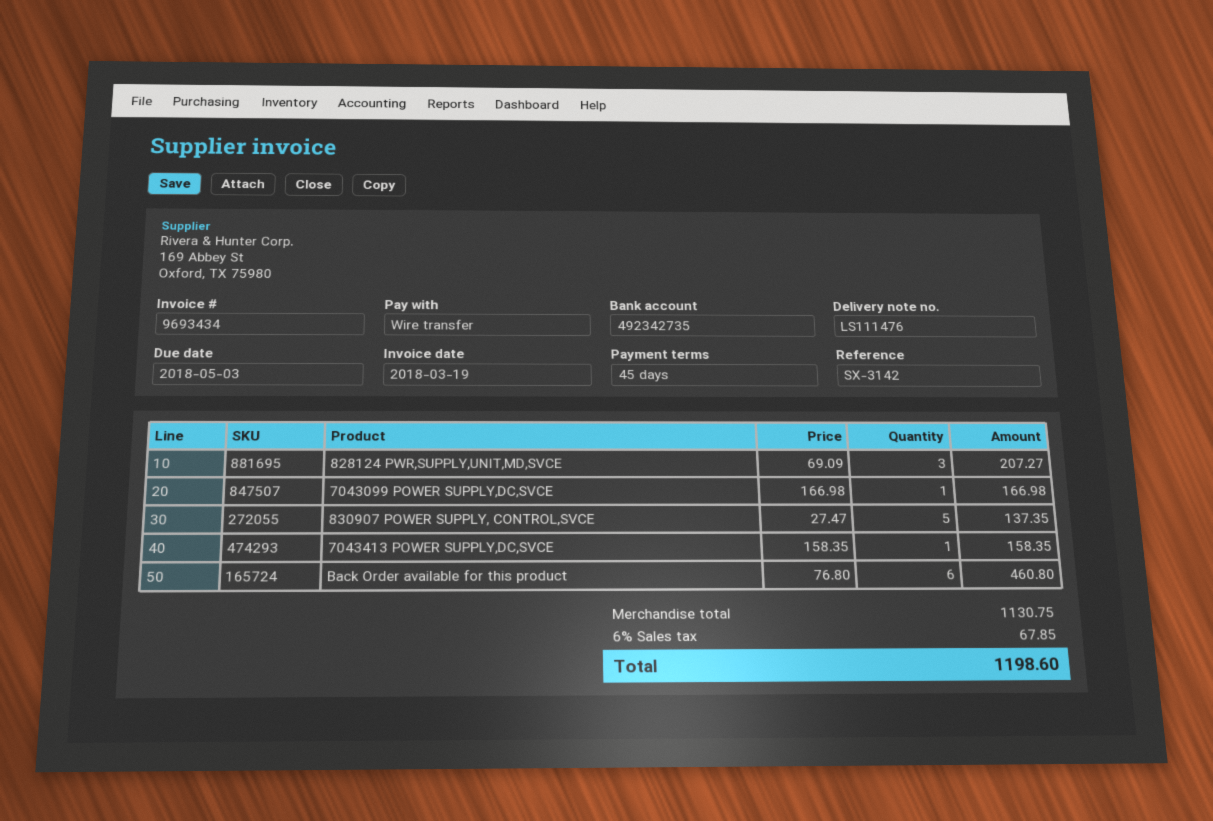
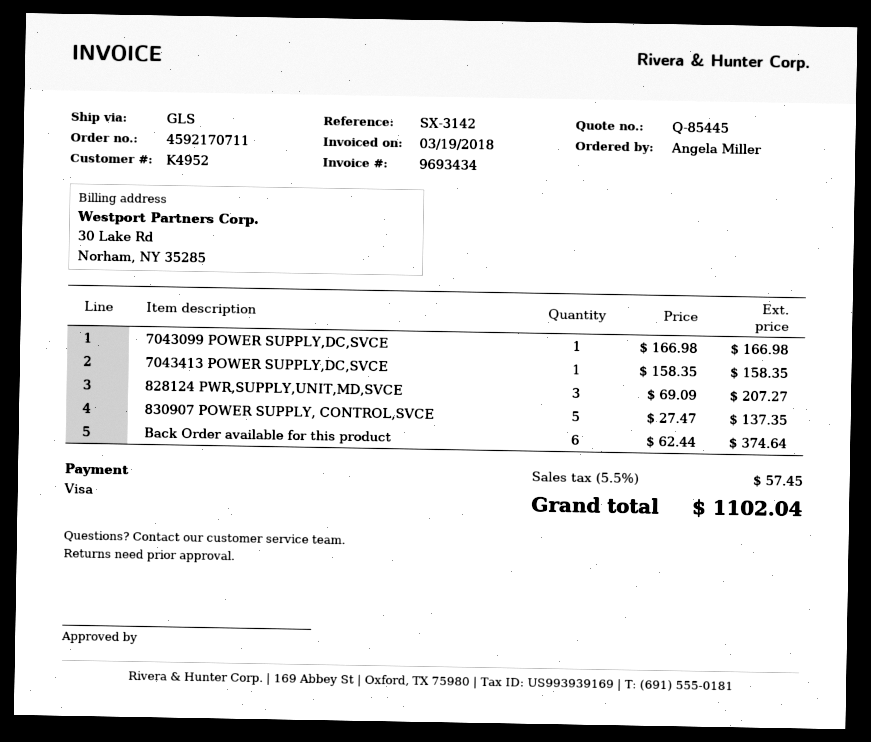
payment method: bank transfer -> Visa
Back Order available for this product: 6 x 76.80 = 460.80 -> 6 x 62.44 = 374.64
tax: 6% = 67.85 -> 5.5% = 57.45
total: 1198.60 -> 1102.04

